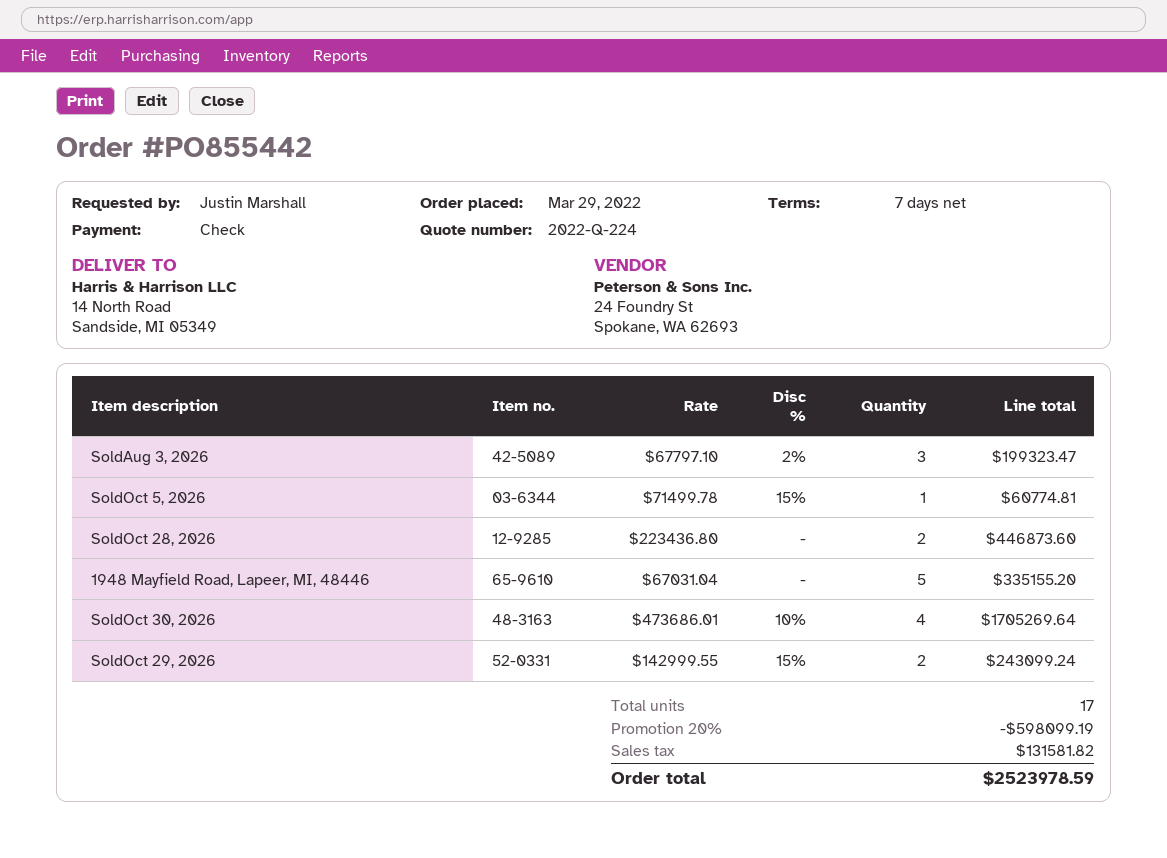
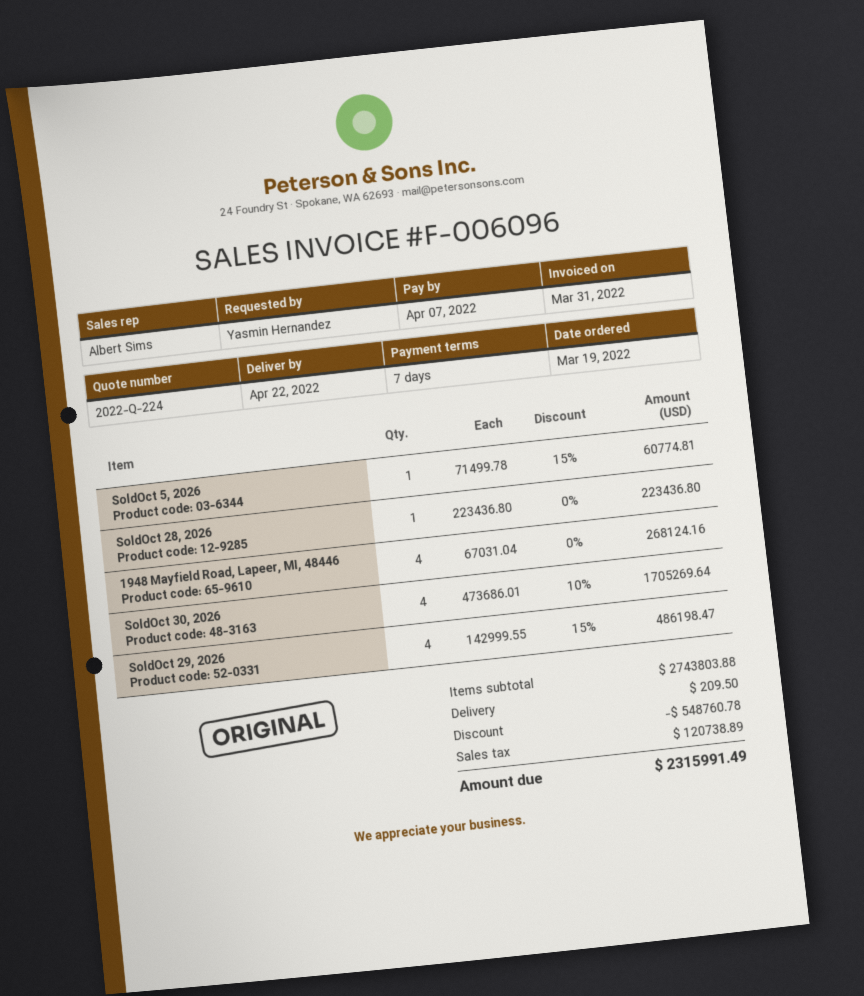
order date: 2022-03-29 -> 2022-03-19
ordered by: Justin Marshall -> Yasmin Hernandez
SoldAug 3, 2026: 3 x 67797.10 - 2% = 199323.47 -> none
SoldOct 28, 2026: 2 x 223436.80 = 446873.60 -> 1 x 223436.80 = 223436.80
1948 Mayfield Road, Lapeer, MI, 48446: 5 x 67031.04 = 335155.20 -> 4 x 67031.04 = 268124.16
SoldOct 29, 2026: 2 x 142999.55 - 15% = 243099.24 -> 4 x 142999.55 - 15% = 486198.47
discount: 598099.19 -> 548760.78
shipping: none -> 209.50
tax: 131581.82 -> 120738.89
total: 2523978.59 -> 2315991.49

